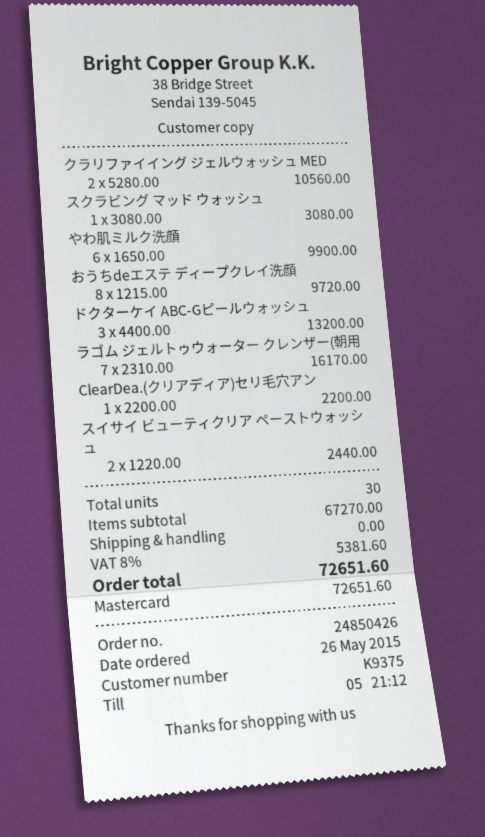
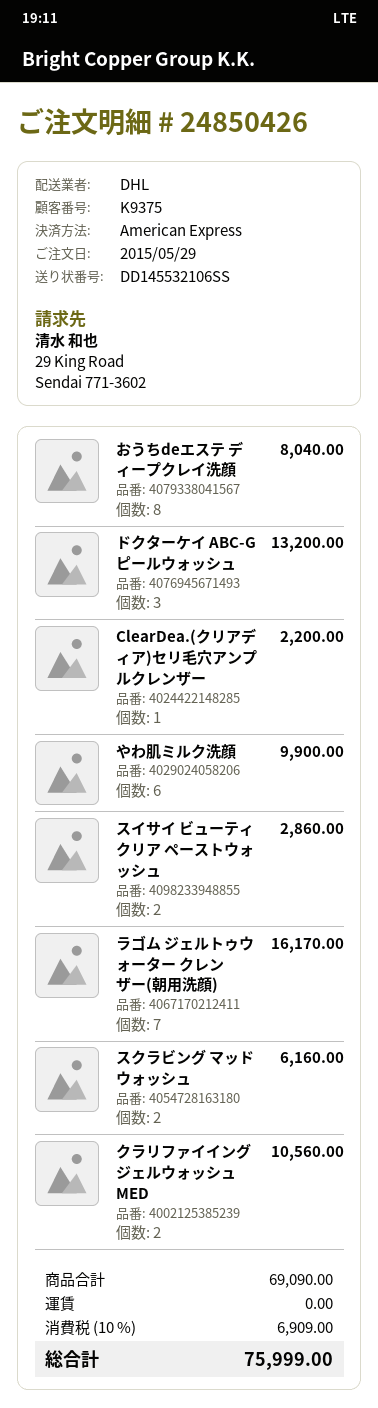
order date: 2015-05-26 -> 2015-05-29
payment method: Mastercard -> American Express
スクラビング マッド ウォッシュ: 1 for 3080.00 -> 2 for 6160.00
おうちdeエステ ディープクレイ洗顔: 8 for 9720.00 -> 8 for 8040.00
スイサイ ビューティクリア ペーストウォッシュ: 2 for 2440.00 -> 2 for 2860.00
subtotal: 67270.00 -> 69090.00
tax: 8% = 5381.60 -> 10% = 6909.00
total: 72651.60 -> 75999.00

